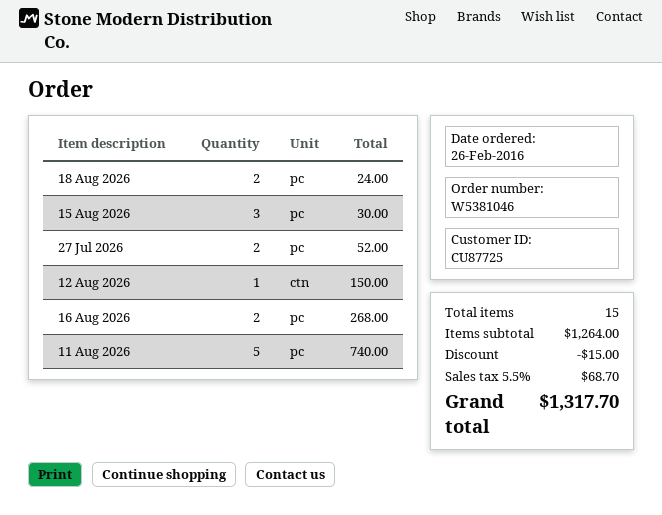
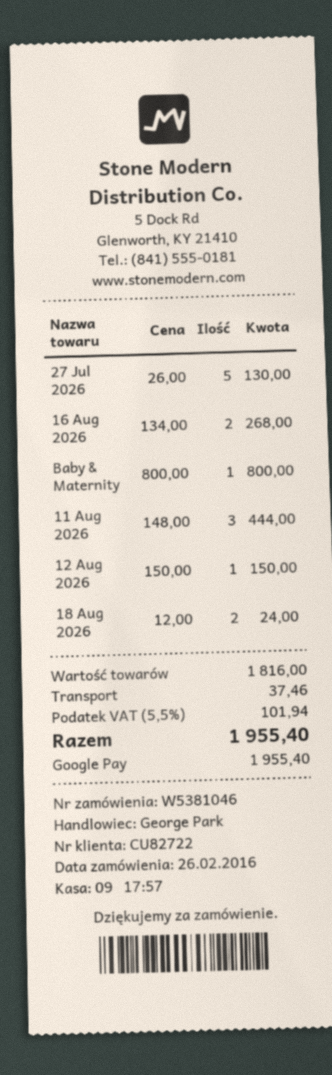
customer number: CU87725 -> CU82722
15 Aug 2026: 3 for 30.00 -> none
27 Jul 2026: 2 for 52.00 -> 5 for 130.00
11 Aug 2026: 5 for 740.00 -> 3 for 444.00
Baby & Maternity: none -> 1 for 800.00
subtotal: 1264.00 -> 1816.00
discount: 15.00 -> none
shipping: none -> 37.46
tax: 5.5% = 68.70 -> 5.5% = 101.94
total: 1317.70 -> 1955.40

